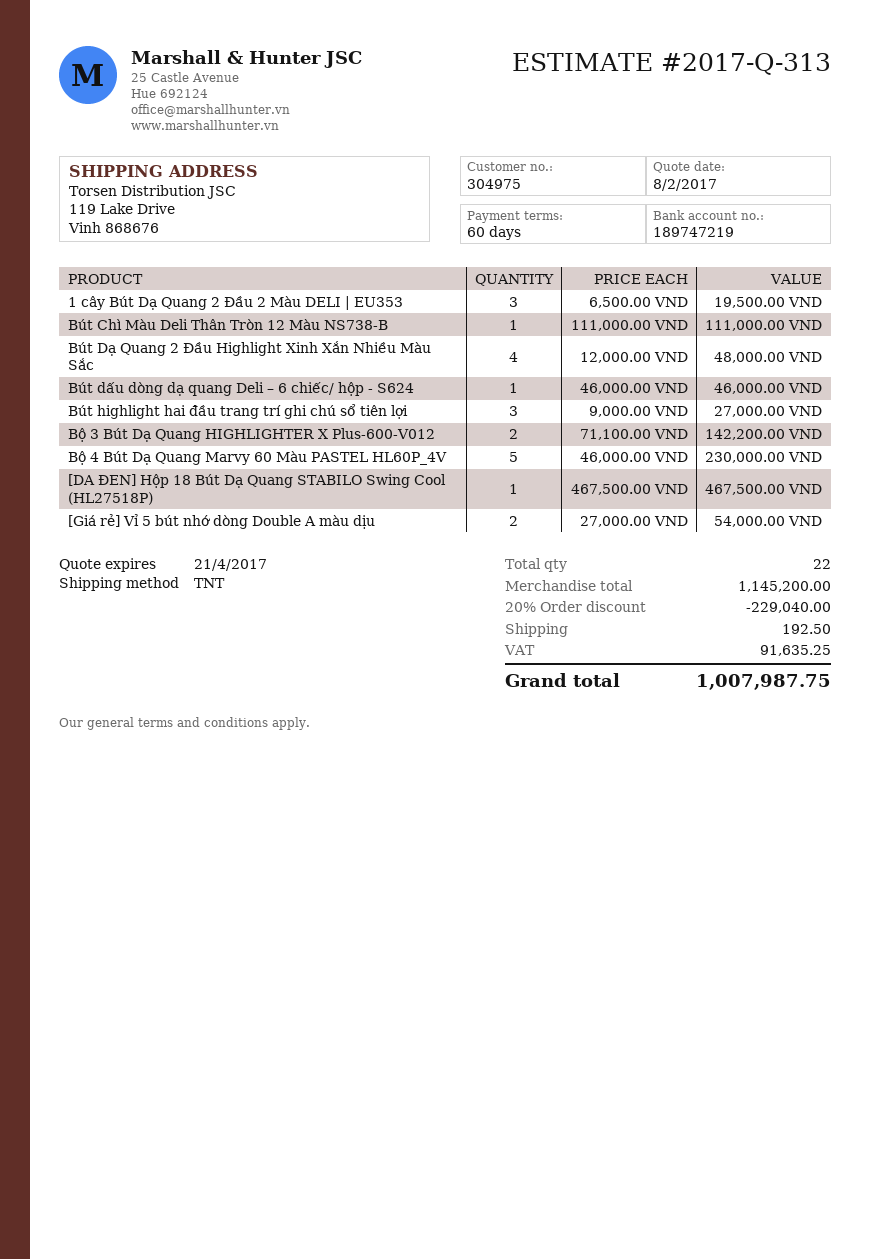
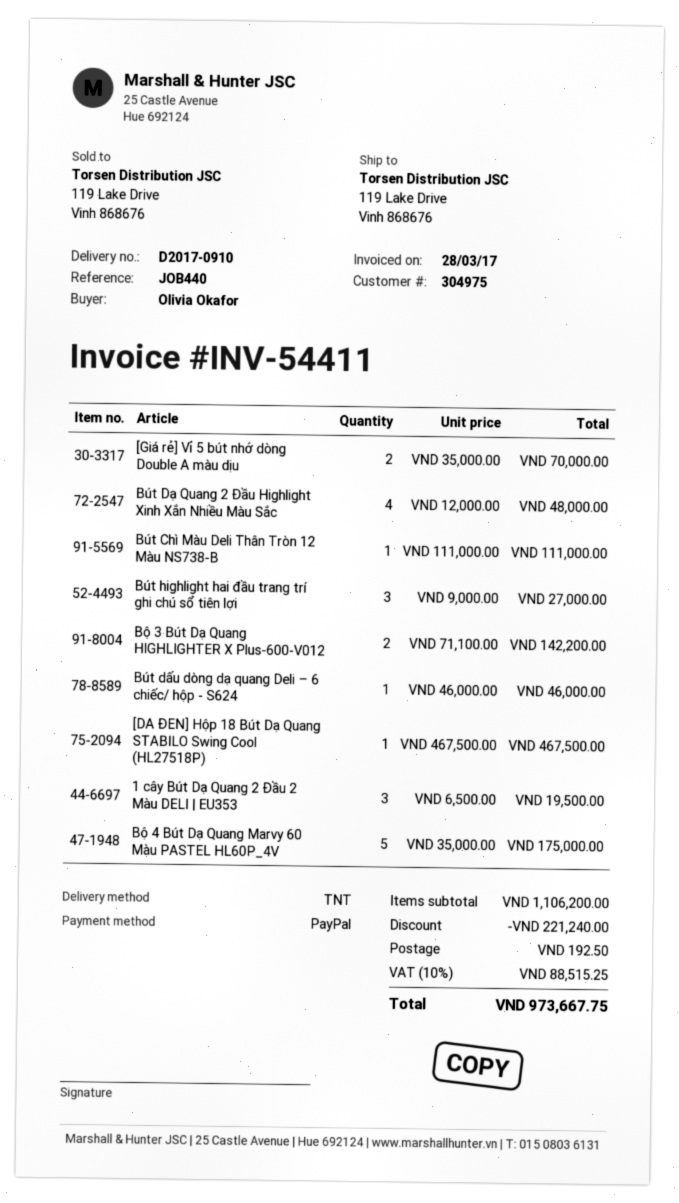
Bộ 4 Bút Dạ Quang Marvy 60 Màu PASTEL HL60P_4V: 5 x 46000.00 = 230000.00 -> 5 x 35000.00 = 175000.00
[Giá rẻ] Vỉ 5 bút nhớ dòng Double A màu dịu: 2 x 27000.00 = 54000.00 -> 2 x 35000.00 = 70000.00
subtotal: 1145200.00 -> 1106200.00
discount: 229040.00 -> 221240.00
tax: 91635.25 -> 88515.25
total: 1007987.75 -> 973667.75

